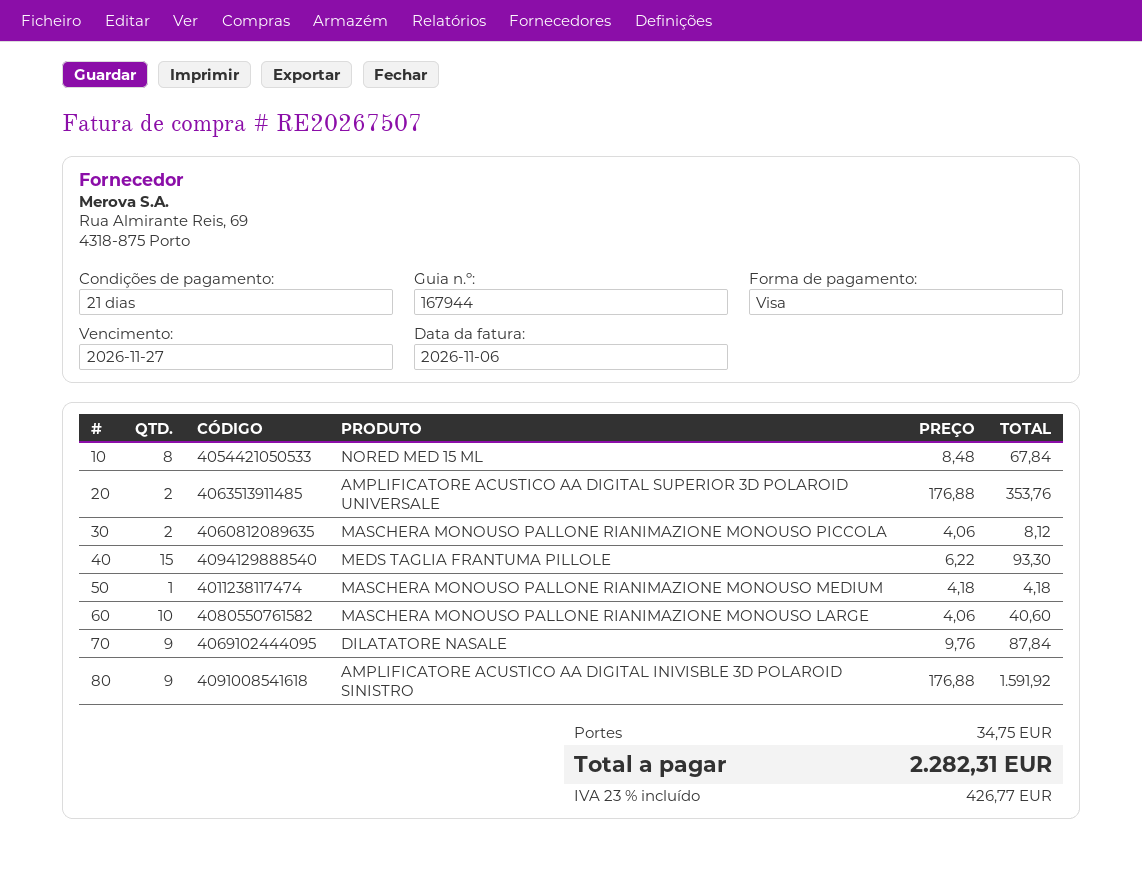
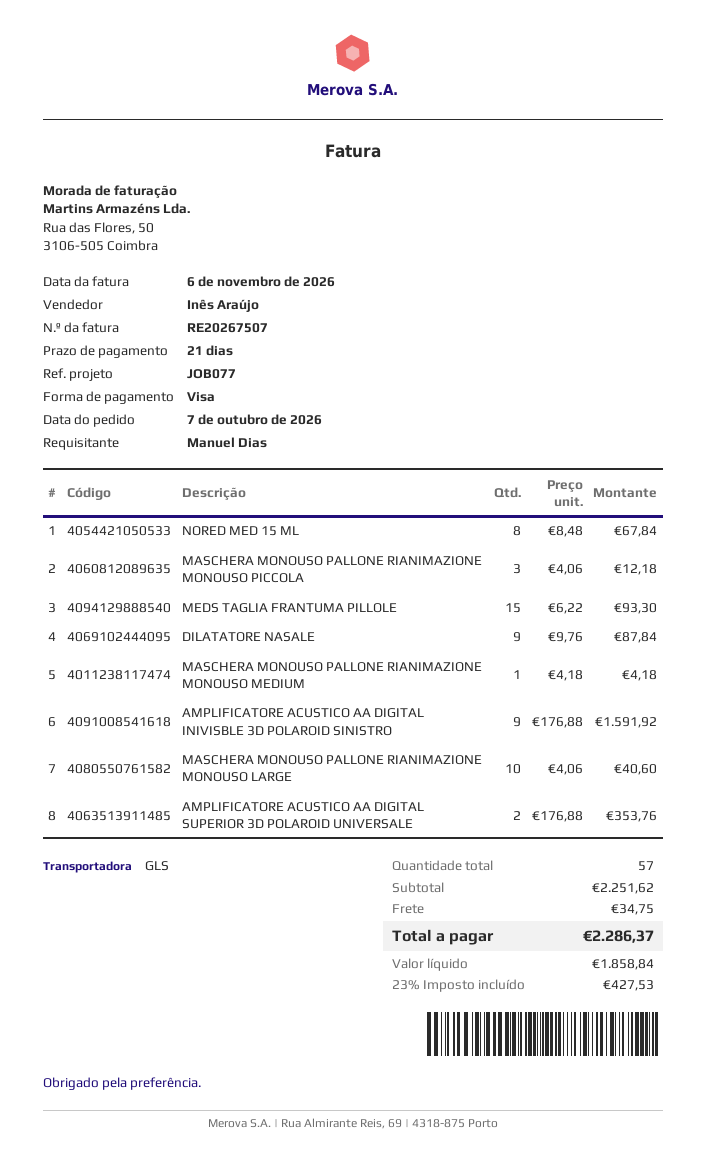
MASCHERA MONOUSO PALLONE RIANIMAZIONE MONOUSO PICCOLA: 2 x 4.06 = 8.12 -> 3 x 4.06 = 12.18
tax: 23% = 426.77 -> 23% = 427.53
total: 2282.31 -> 2286.37

